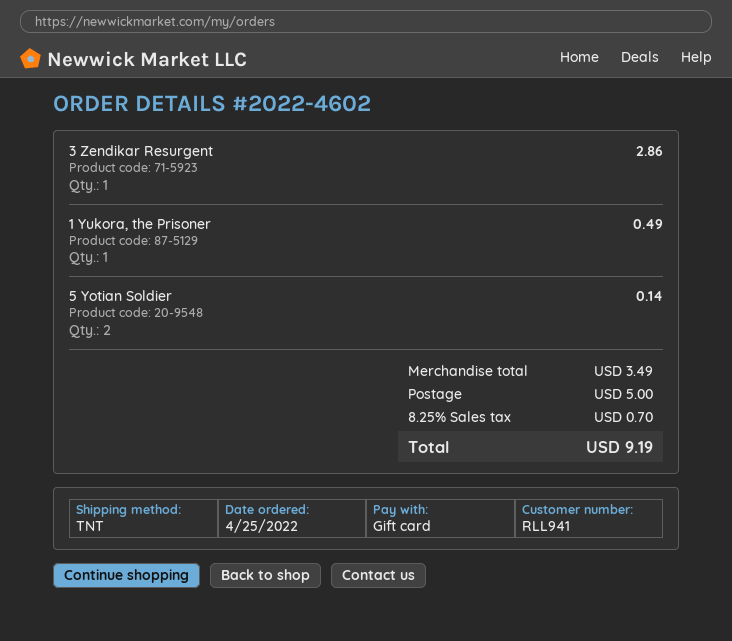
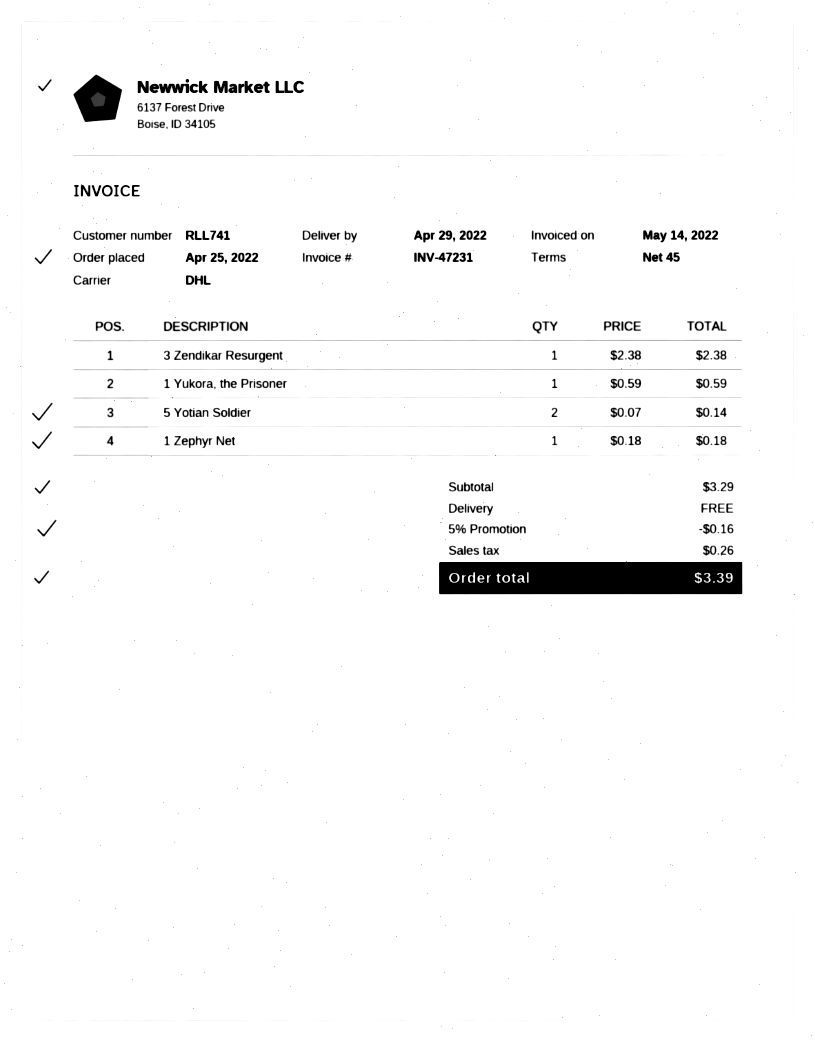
customer number: RLL941 -> RLL741
shipping method: TNT -> DHL
3 Zendikar Resurgent: 1 for 2.86 -> 1 for 2.38
1 Yukora, the Prisoner: 1 for 0.49 -> 1 for 0.59
1 Zephyr Net: none -> 1 for 0.18
subtotal: 3.49 -> 3.29
discount: none -> 5% = 0.16
shipping: 5.00 -> 0.00
tax: 0.70 -> 0.26
total: 9.19 -> 3.39

